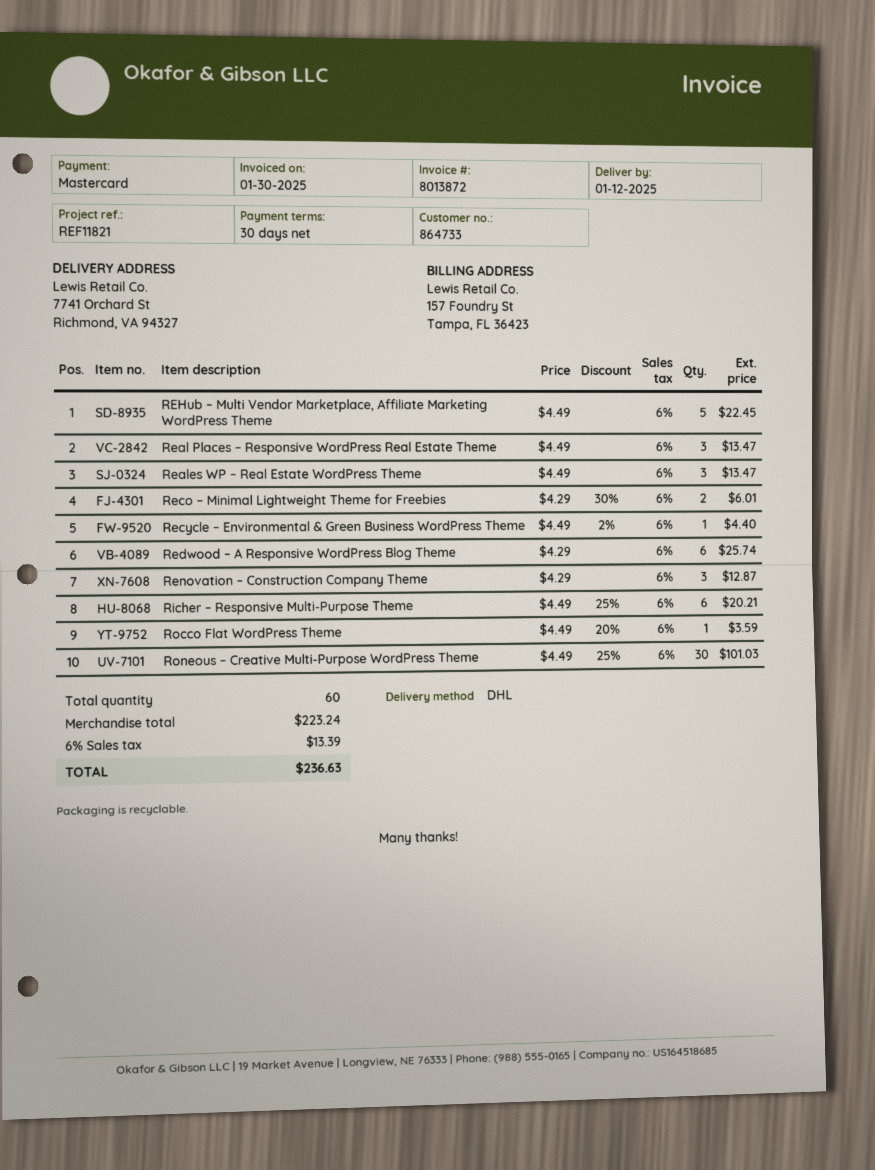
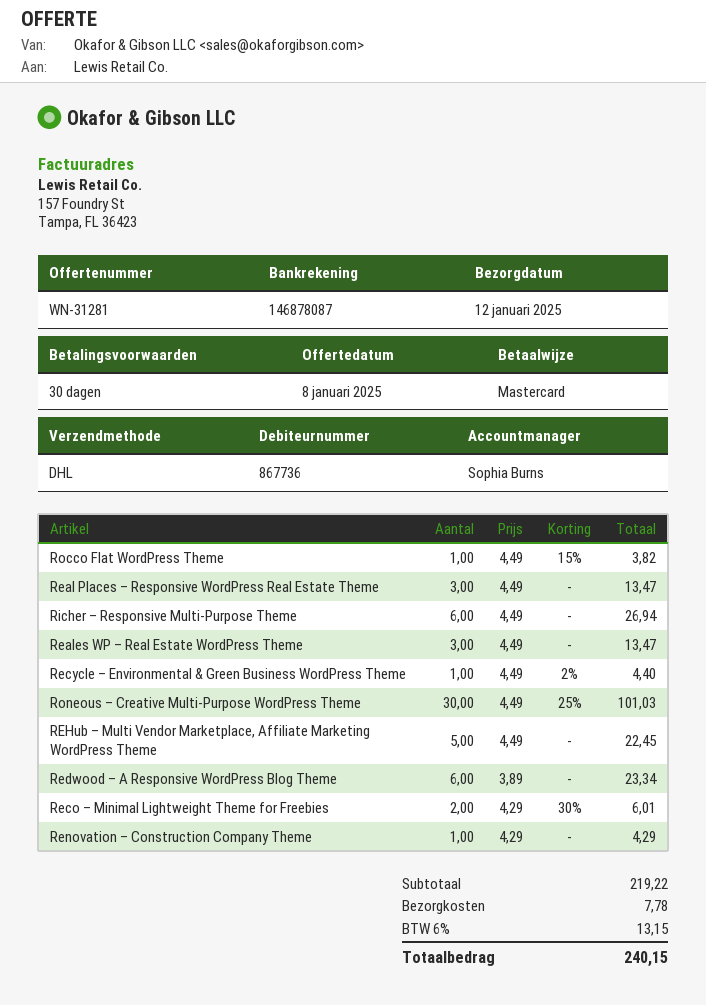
customer number: 864733 -> 867736
Redwood – A Responsive WordPress Blog Theme: 6 x 4.29 = 25.74 -> 6 x 3.89 = 23.34
Renovation – Construction Company Theme: 3 x 4.29 = 12.87 -> 1 x 4.29 = 4.29
Richer – Responsive Multi-Purpose Theme: 6 x 4.49 - 25% = 20.21 -> 6 x 4.49 = 26.94
Rocco Flat WordPress Theme: 1 x 4.49 - 20% = 3.59 -> 1 x 4.49 - 15% = 3.82
subtotal: 223.24 -> 219.22
shipping: none -> 7.78
tax: 6% = 13.39 -> 6% = 13.15
total: 236.63 -> 240.15

